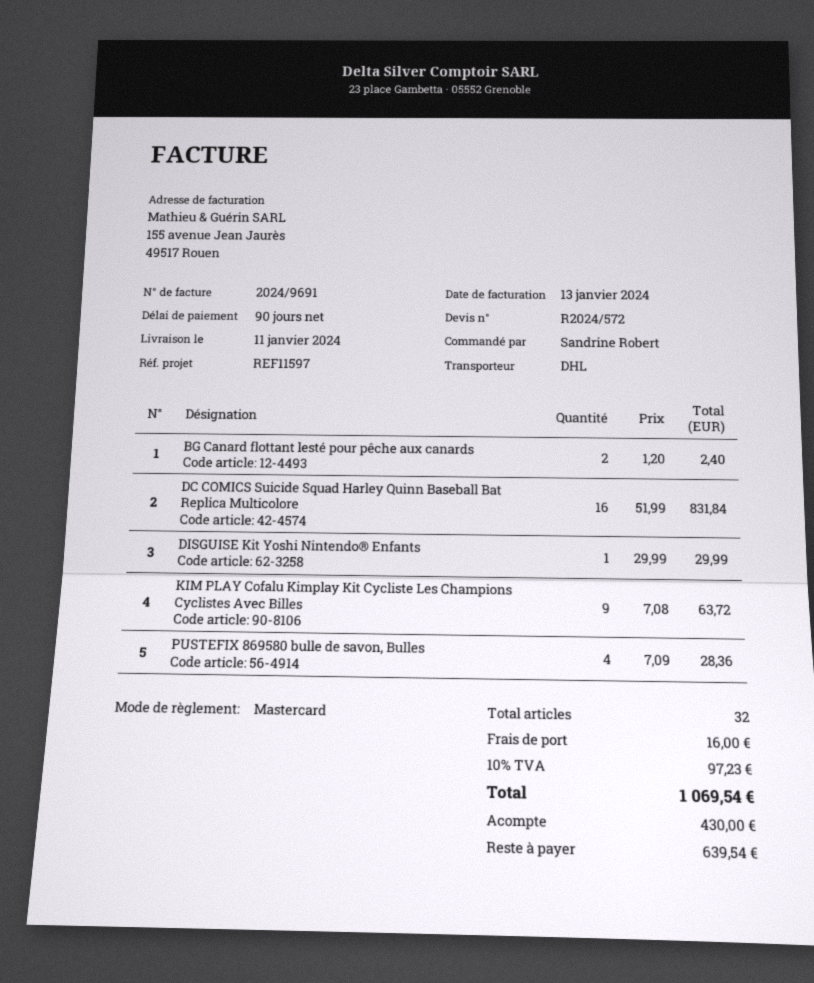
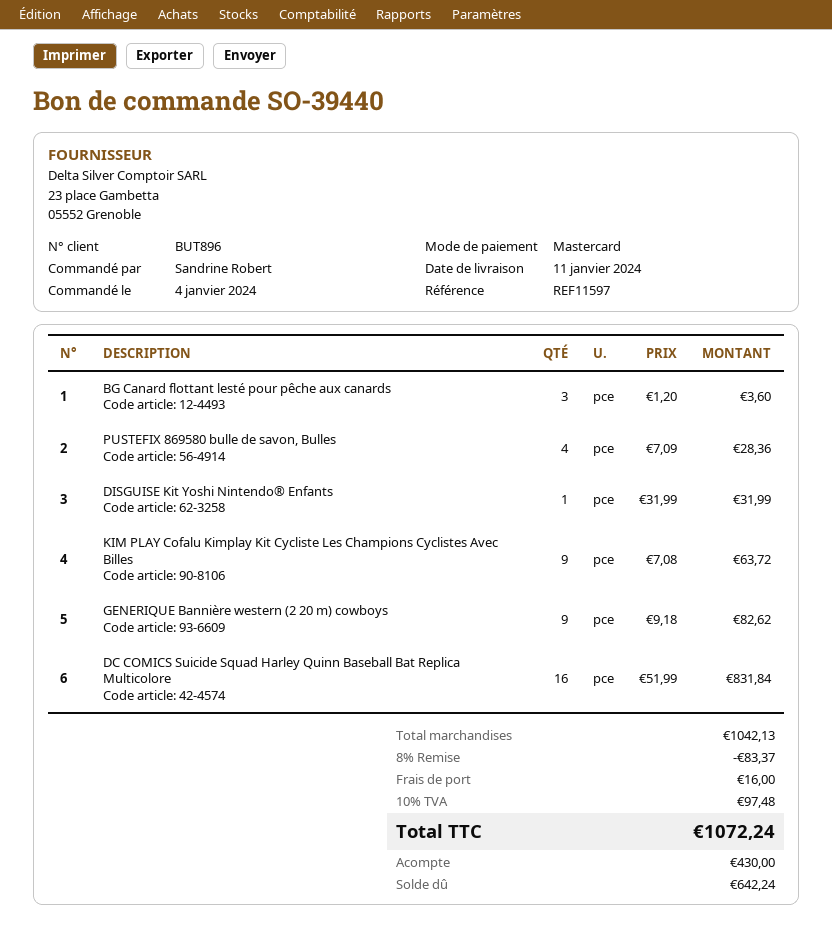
BG Canard flottant lesté pour pêche aux canards: 2 x 1.20 = 2.40 -> 3 x 1.20 = 3.60
DISGUISE Kit Yoshi Nintendo® Enfants: 1 x 29.99 = 29.99 -> 1 x 31.99 = 31.99
GENERIQUE Bannière western (2 20 m) cowboys: none -> 9 x 9.18 = 82.62
discount: none -> 8% = 83.37
tax: 10% = 97.23 -> 10% = 97.48
total: 1069.54 -> 1072.24
balance: 639.54 -> 642.24

